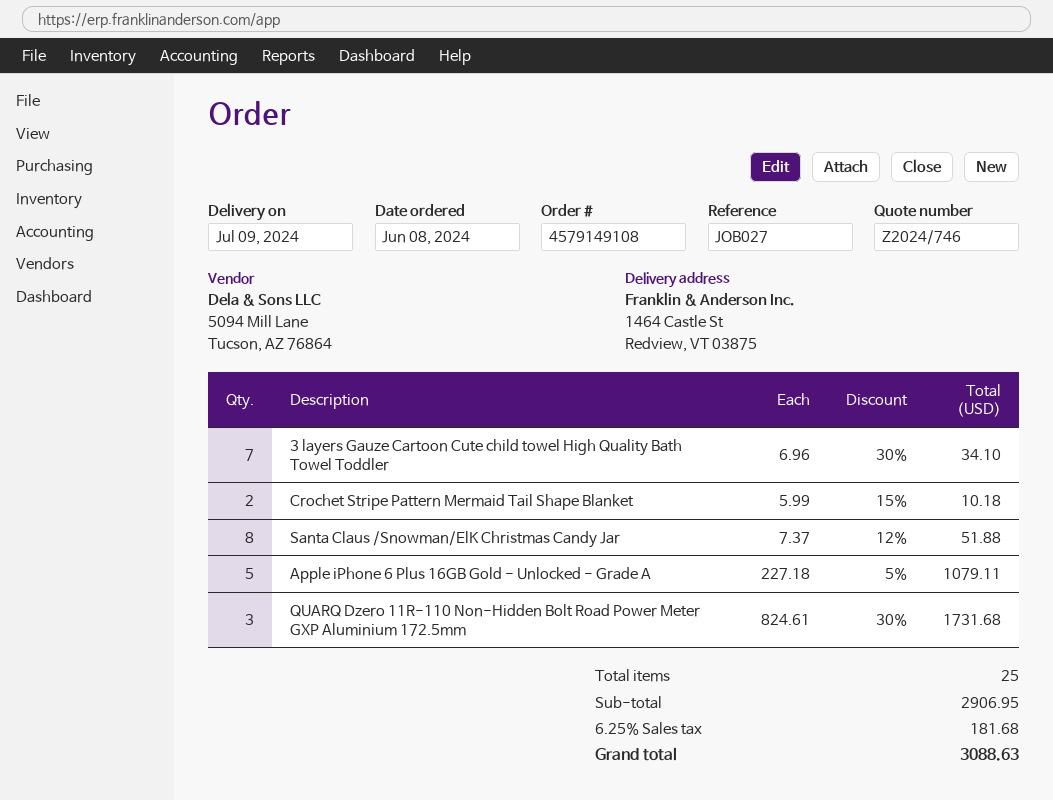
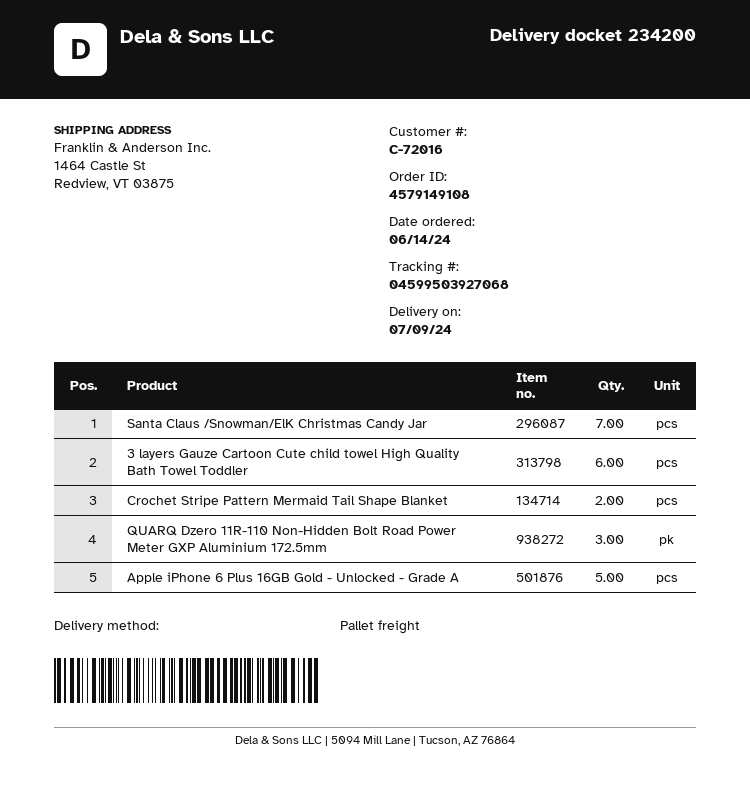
order date: 2024-06-08 -> 2024-06-14
3 layers Gauze Cartoon Cute child towel High Quality Bath Towel Toddler: 7 -> 6
Santa Claus /Snowman/ElK Christmas Candy Jar: 8 -> 7

